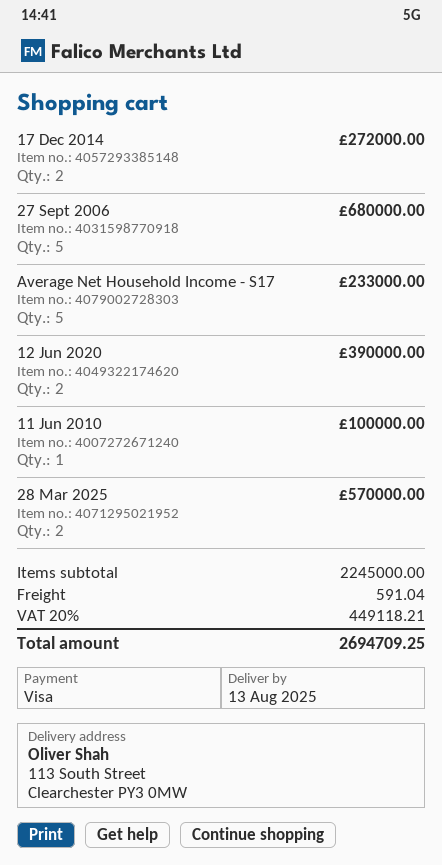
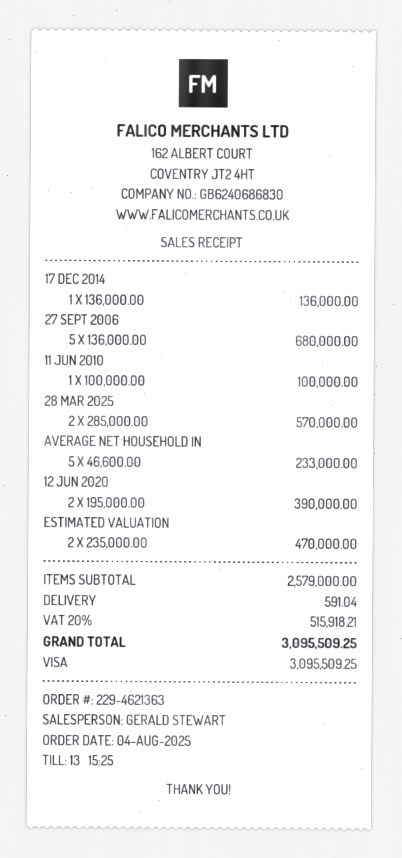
17 Dec 2014: 2 for 272000.00 -> 1 for 136000.00
ESTIMATED VALUATION: none -> 2 for 470000.00
subtotal: 2245000.00 -> 2579000.00
tax: 20% = 449118.21 -> 20% = 515918.21
total: 2694709.25 -> 3095509.25

